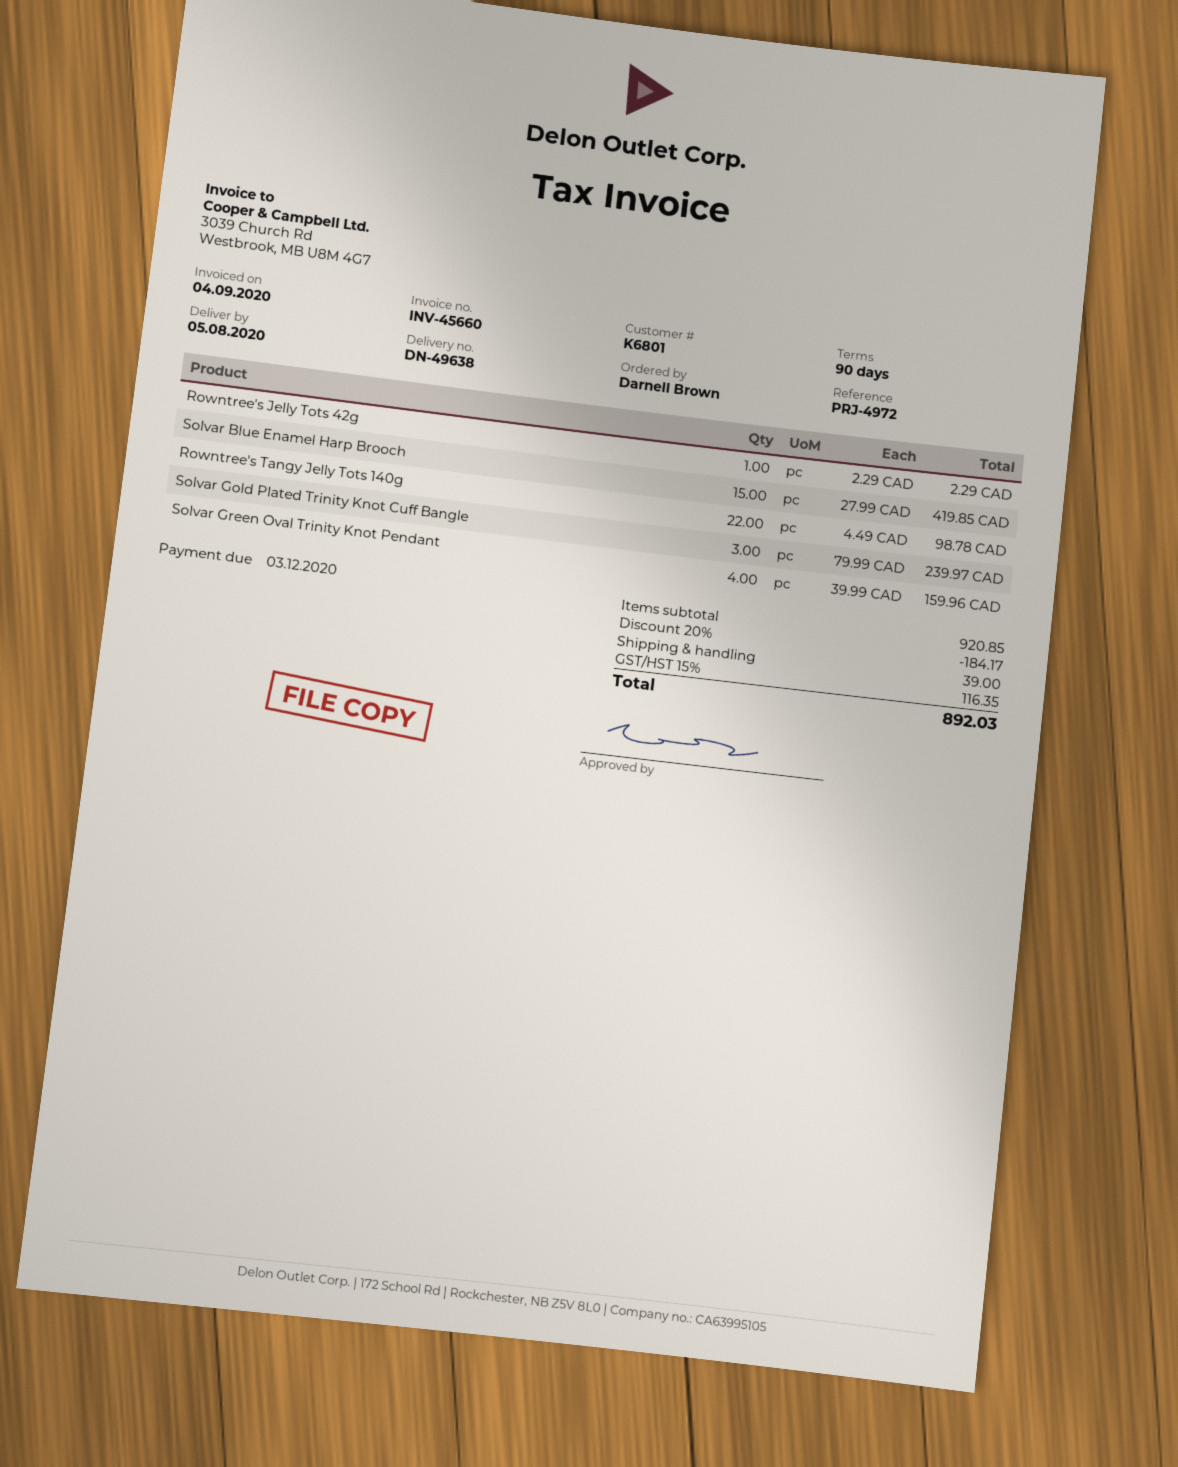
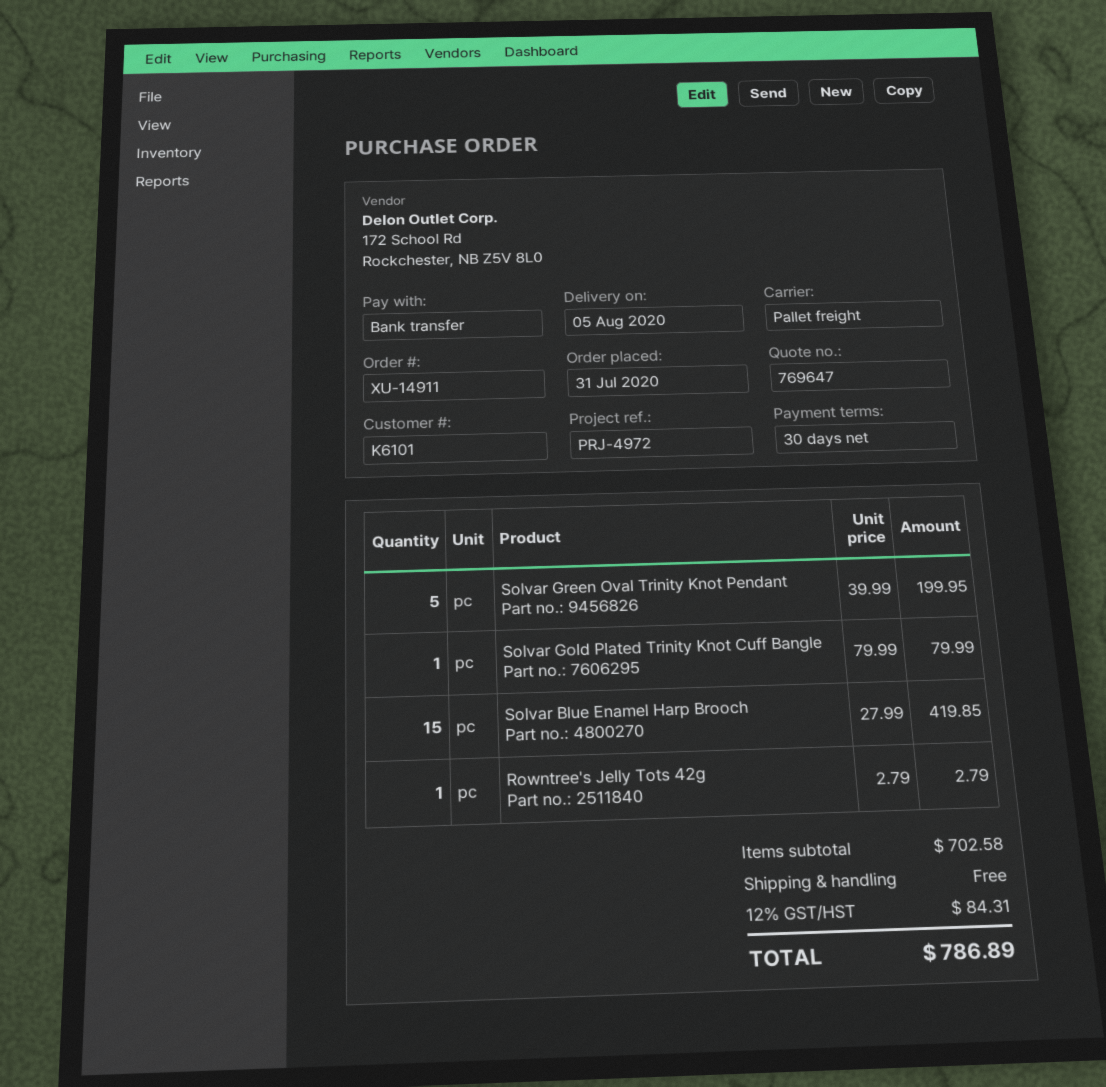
payment terms: 90 days -> 30 days
customer number: K6801 -> K6101
Rowntree's Jelly Tots 42g: 1 x 2.29 = 2.29 -> 1 x 2.79 = 2.79
Rowntree's Tangy Jelly Tots 140g: 22 x 4.49 = 98.78 -> none
Solvar Gold Plated Trinity Knot Cuff Bangle: 3 x 79.99 = 239.97 -> 1 x 79.99 = 79.99
Solvar Green Oval Trinity Knot Pendant: 4 x 39.99 = 159.96 -> 5 x 39.99 = 199.95
subtotal: 920.85 -> 702.58
discount: 20% = 184.17 -> none
shipping: 39.00 -> 0.00
tax: 15% = 116.35 -> 12% = 84.31
total: 892.03 -> 786.89

